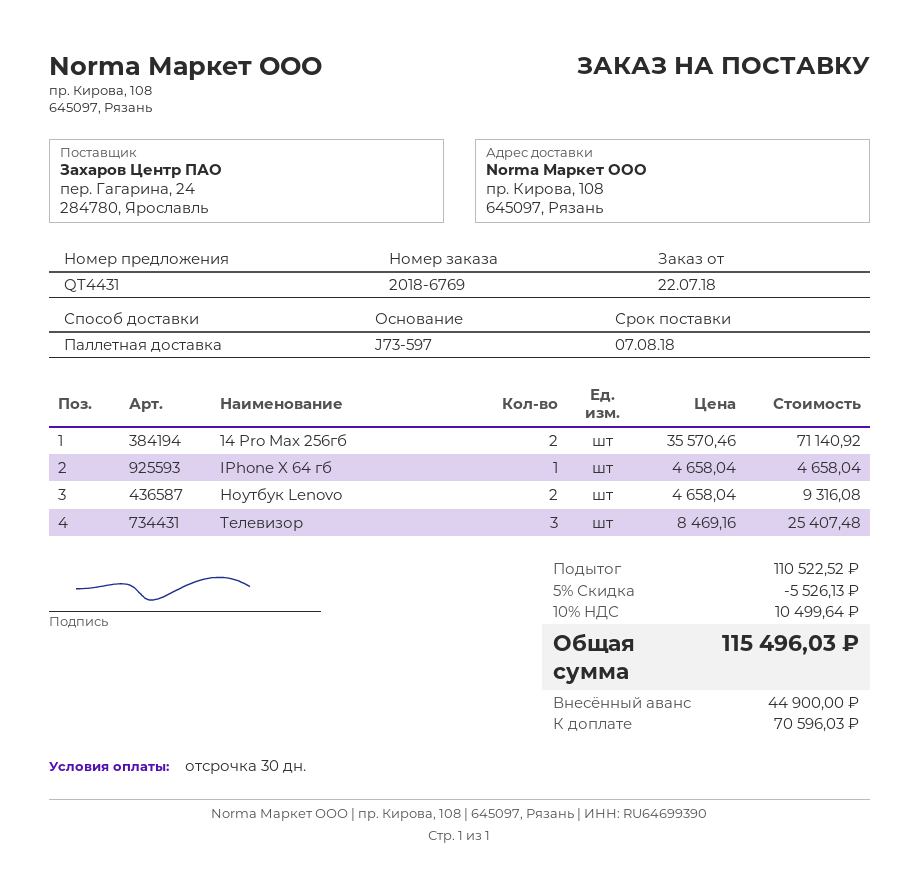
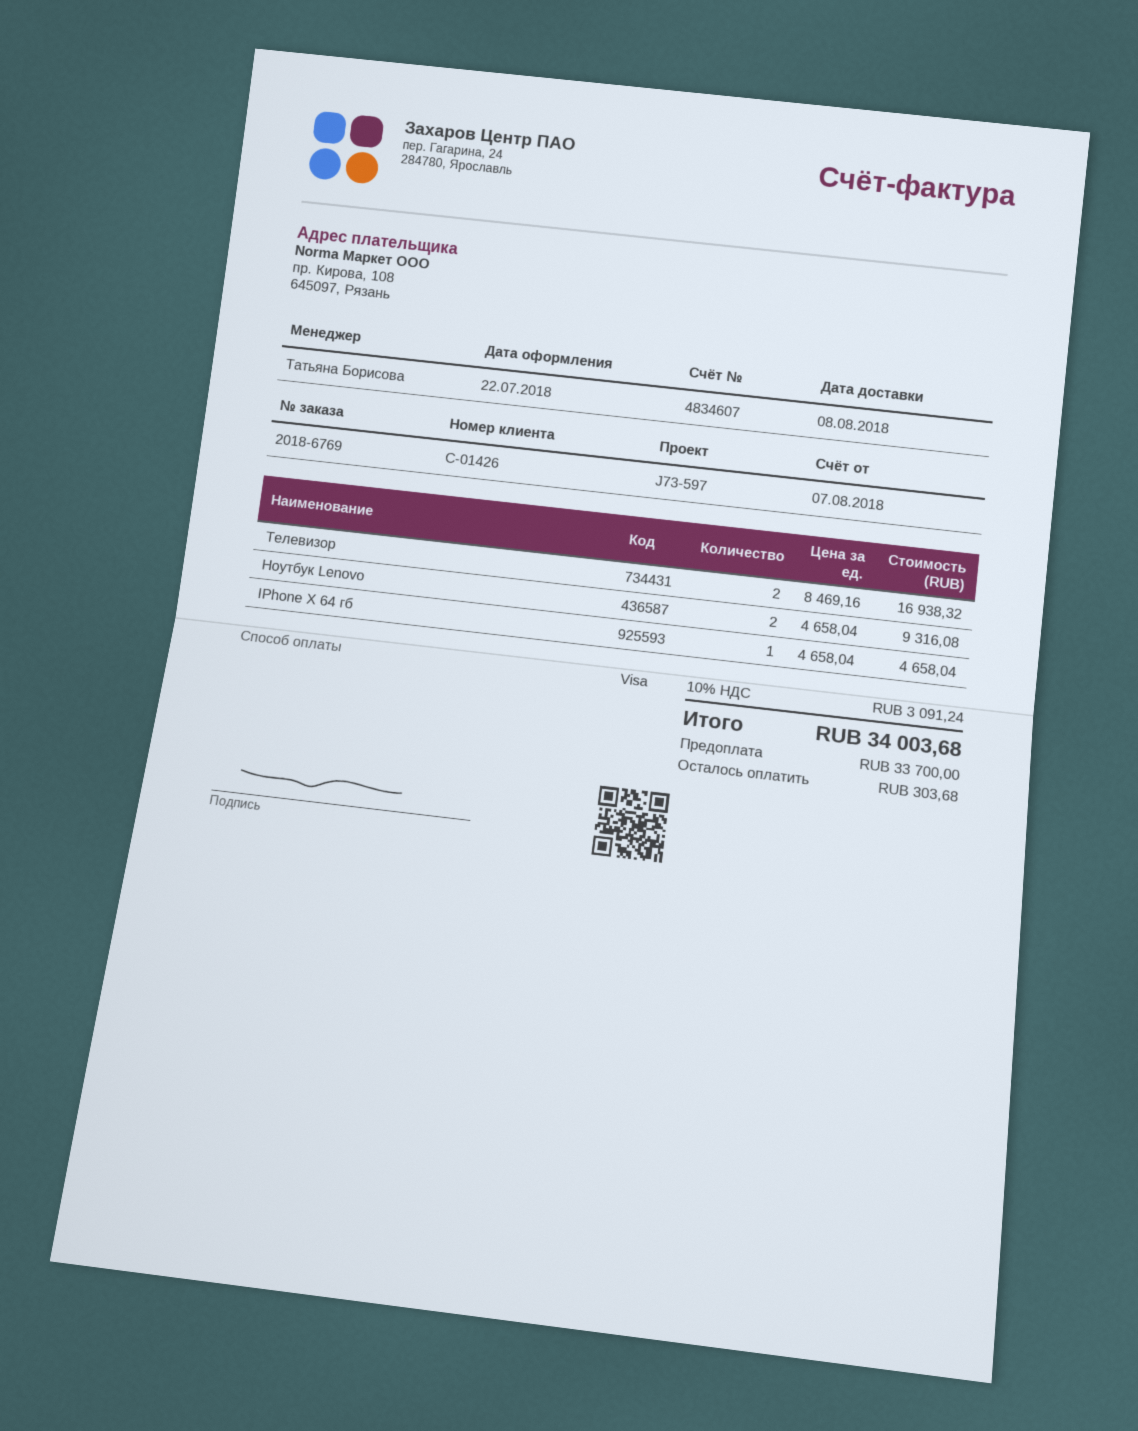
delivery date: 2018-08-07 -> 2018-08-08
14 Pro Max 256гб: 2 x 35570.46 = 71140.92 -> none
Телевизор: 3 x 8469.16 = 25407.48 -> 2 x 8469.16 = 16938.32
discount: 5% = 5526.13 -> none
tax: 10% = 10499.64 -> 10% = 3091.24
total: 115496.03 -> 34003.68
deposit: 44900.00 -> 33700.00
balance: 70596.03 -> 303.68

